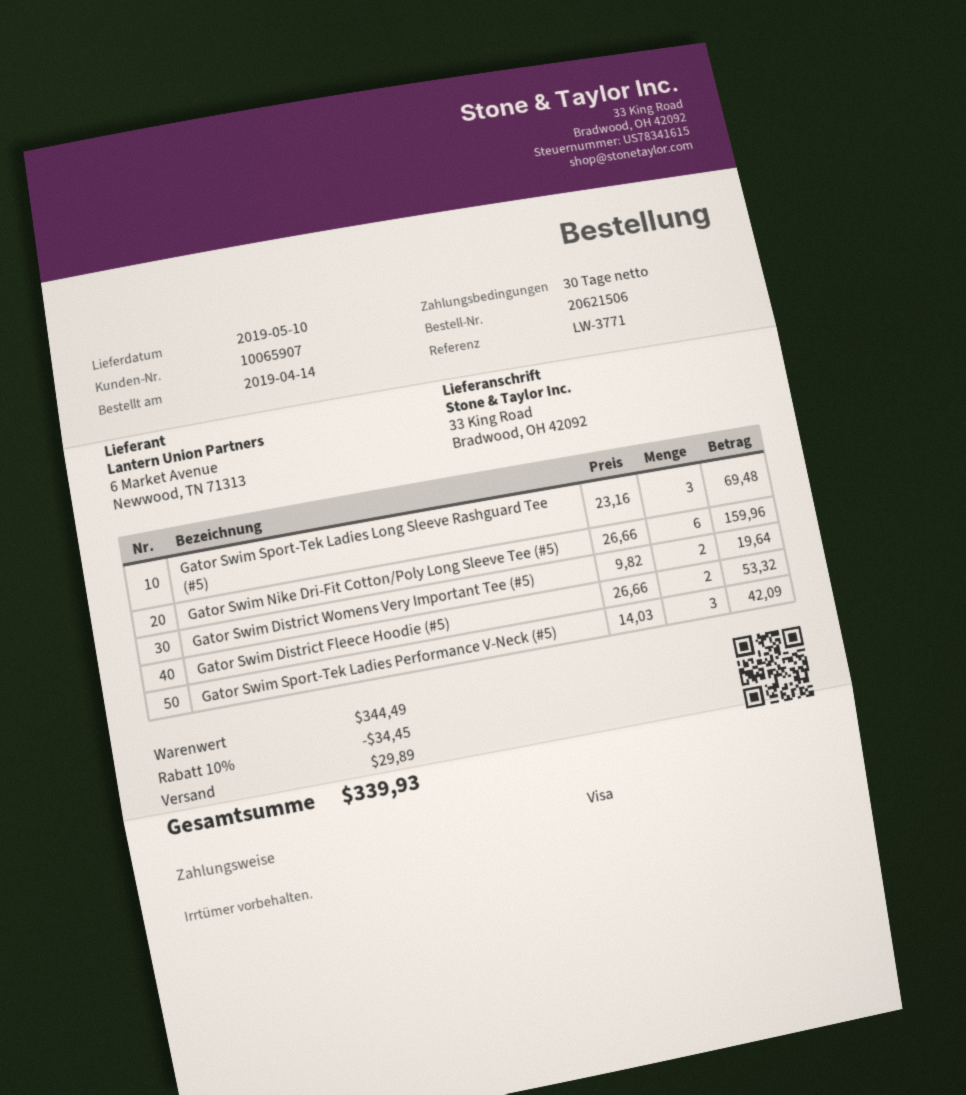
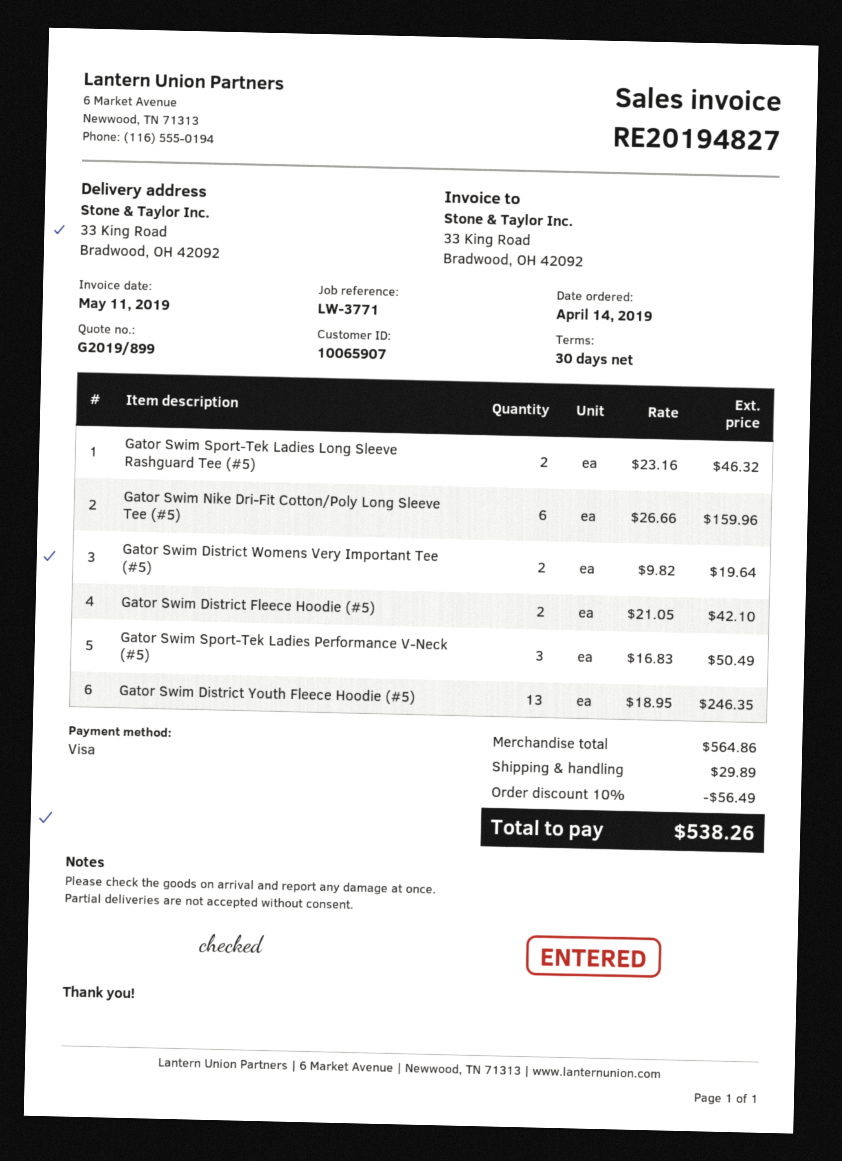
Gator Swim Sport-Tek Ladies Long Sleeve Rashguard Tee (#5): 3 x 23.16 = 69.48 -> 2 x 23.16 = 46.32
Gator Swim District Fleece Hoodie (#5): 2 x 26.66 = 53.32 -> 2 x 21.05 = 42.10
Gator Swim Sport-Tek Ladies Performance V-Neck (#5): 3 x 14.03 = 42.09 -> 3 x 16.83 = 50.49
Gator Swim District Youth Fleece Hoodie (#5): none -> 13 x 18.95 = 246.35
subtotal: 344.49 -> 564.86
discount: 10% = 34.45 -> 10% = 56.49
total: 339.93 -> 538.26

